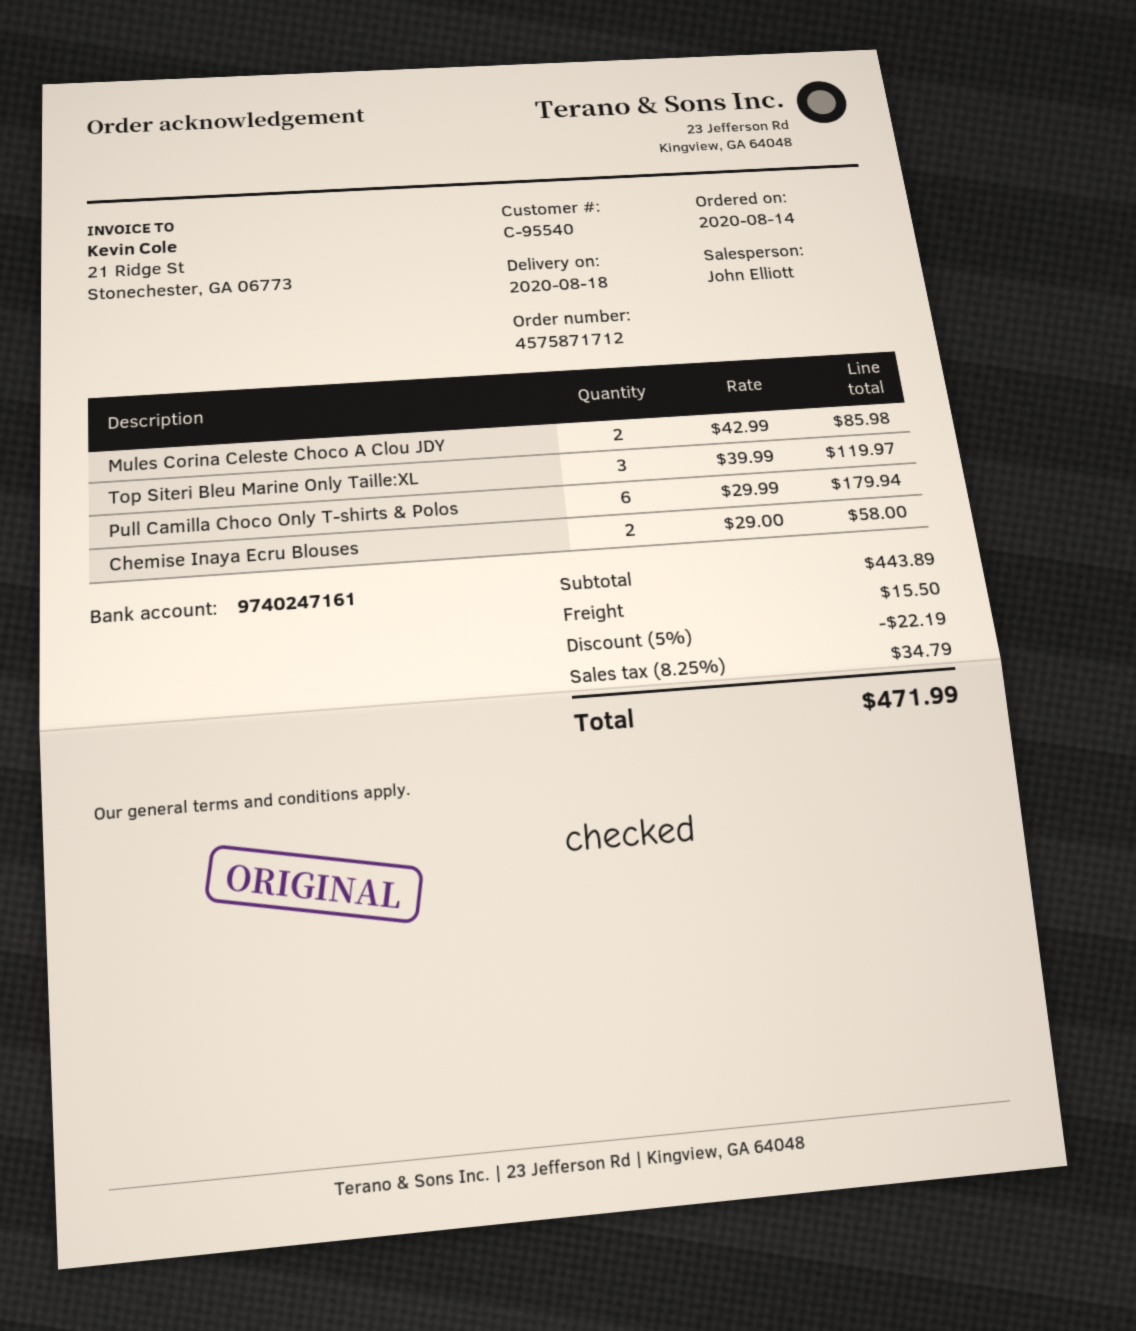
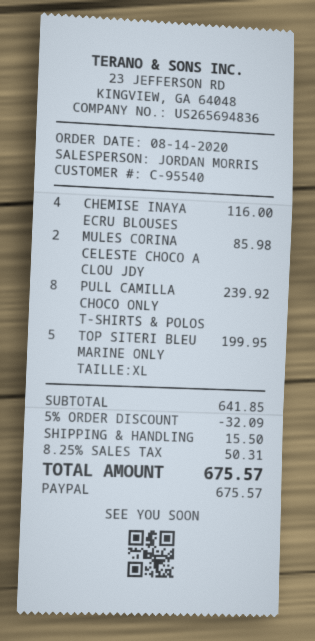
sales rep: John Elliott -> JORDAN MORRIS
Top Siteri Bleu Marine Only Taille:XL: 3 for 119.97 -> 5 for 199.95
Pull Camilla Choco Only T-shirts & Polos: 6 for 179.94 -> 8 for 239.92
Chemise Inaya Ecru Blouses: 2 for 58.00 -> 4 for 116.00
subtotal: 443.89 -> 641.85
discount: 5% = 22.19 -> 5% = 32.09
tax: 8.25% = 34.79 -> 8.25% = 50.31
total: 471.99 -> 675.57

